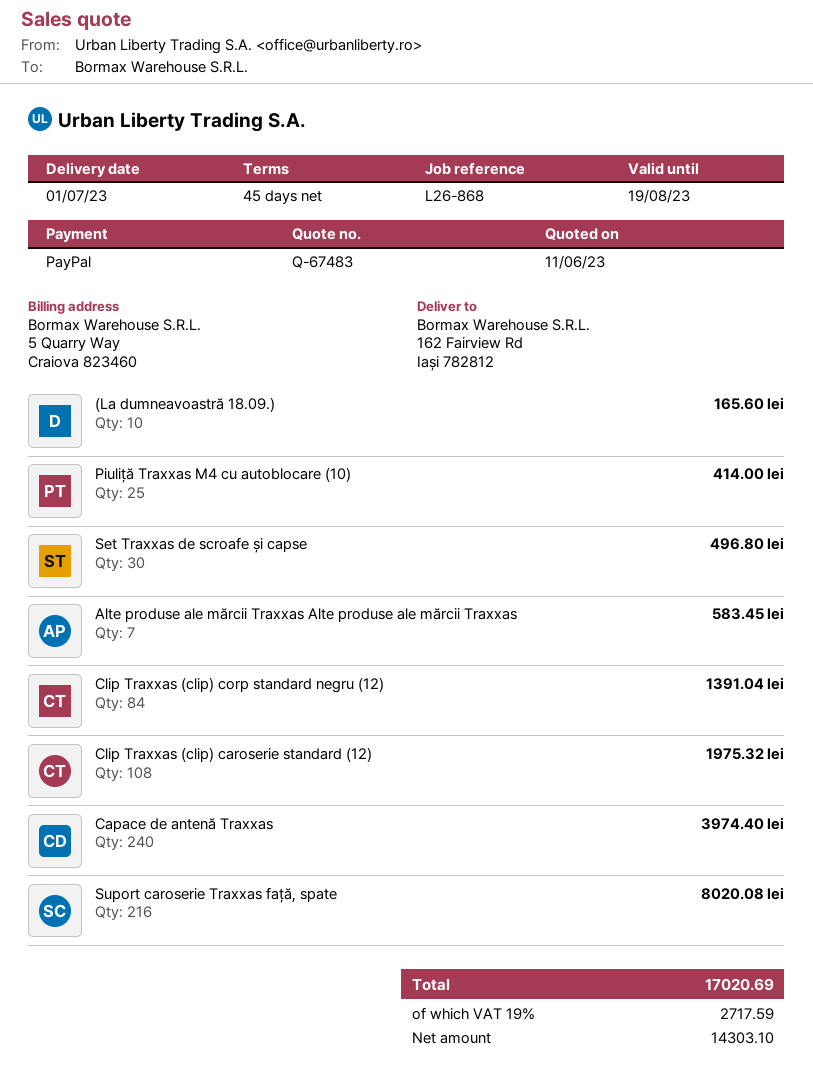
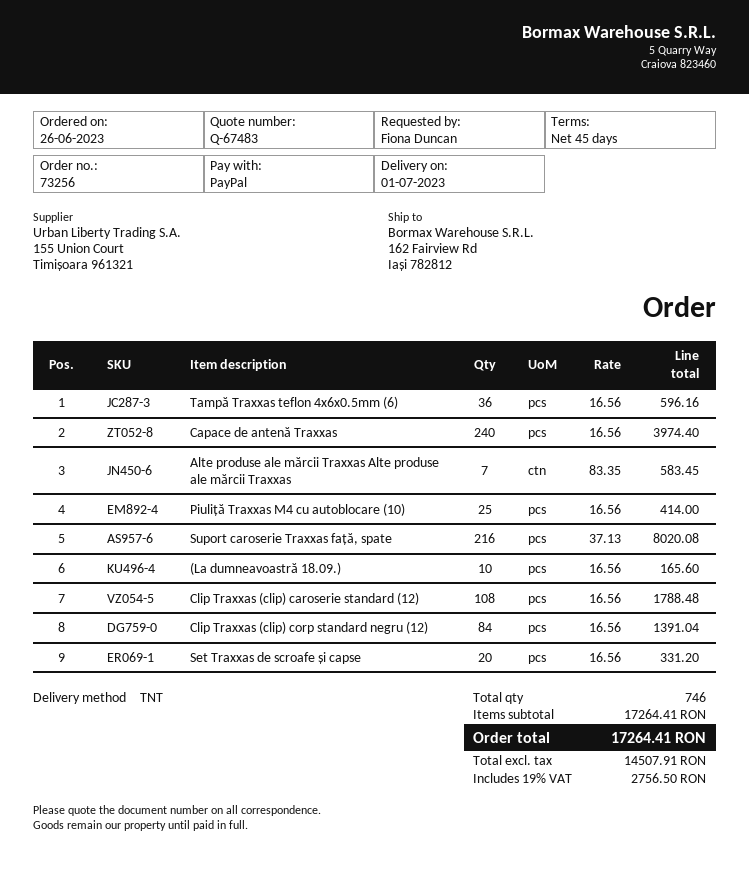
Set Traxxas de scroafe și capse: 30 for 496.80 -> 20 for 331.20
Clip Traxxas (clip) caroserie standard (12): 108 for 1975.32 -> 108 for 1788.48
Tampă Traxxas teflon 4x6x0.5mm (6): none -> 36 for 596.16
net: 14303.10 -> 14507.91
tax: 19% = 2717.59 -> 19% = 2756.50
total: 17020.69 -> 17264.41

